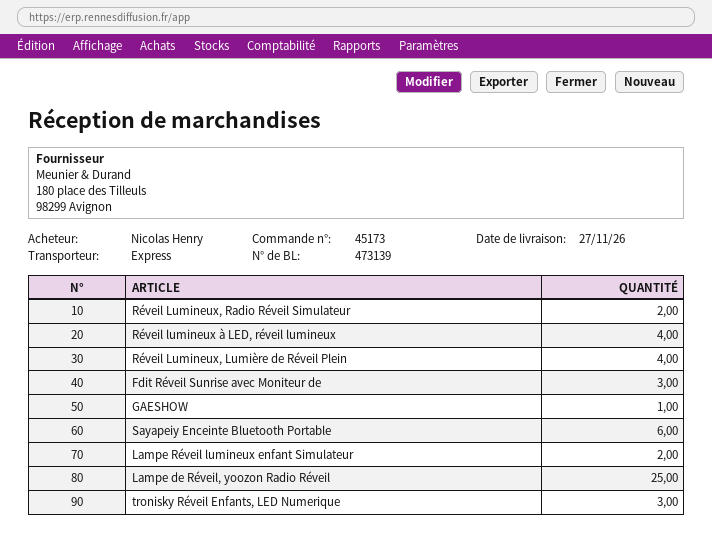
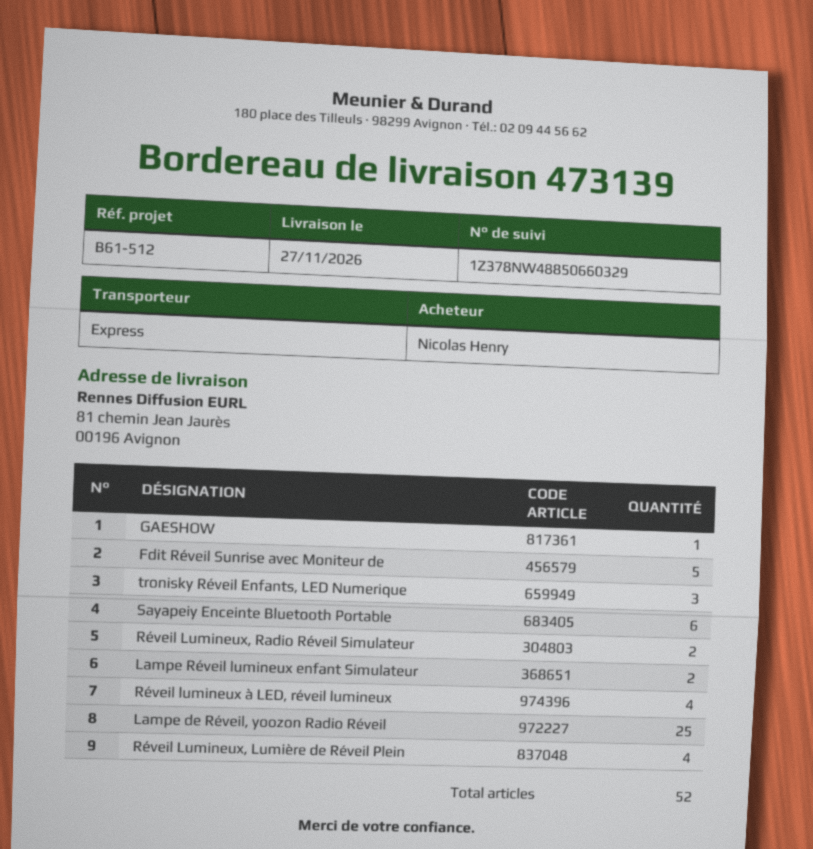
Fdit Réveil Sunrise avec Moniteur de: 3 -> 5

